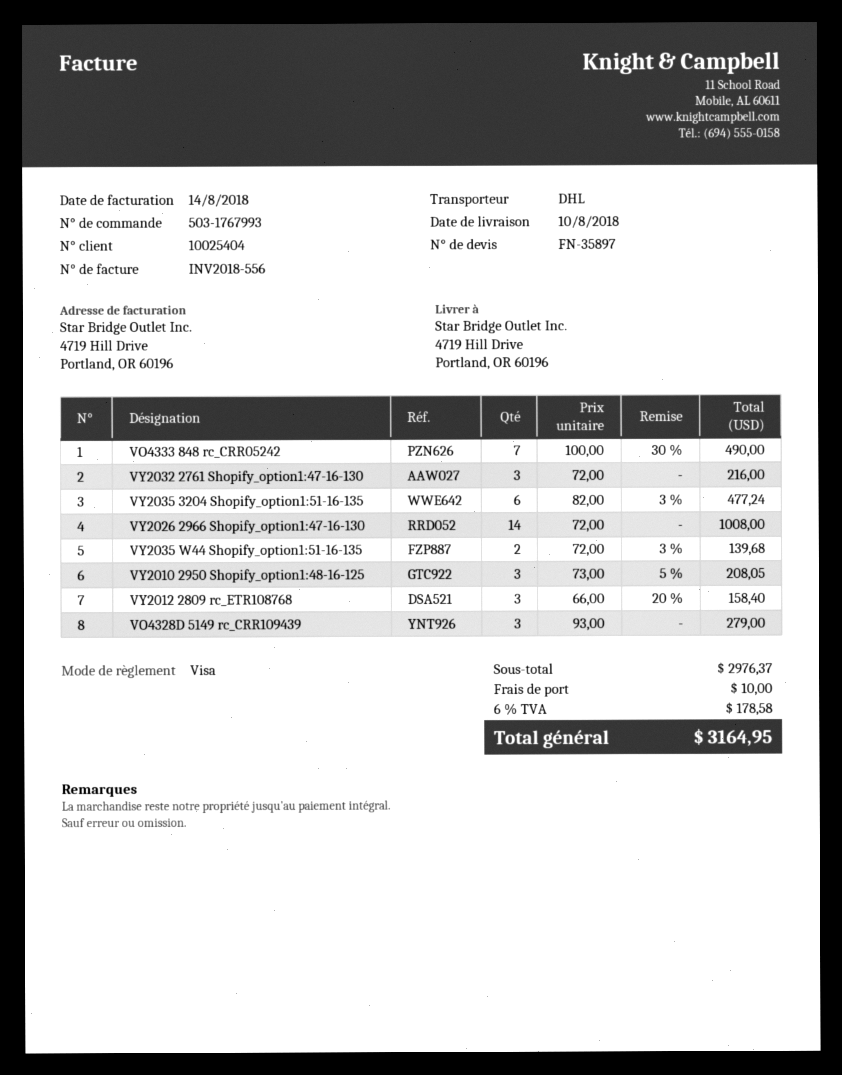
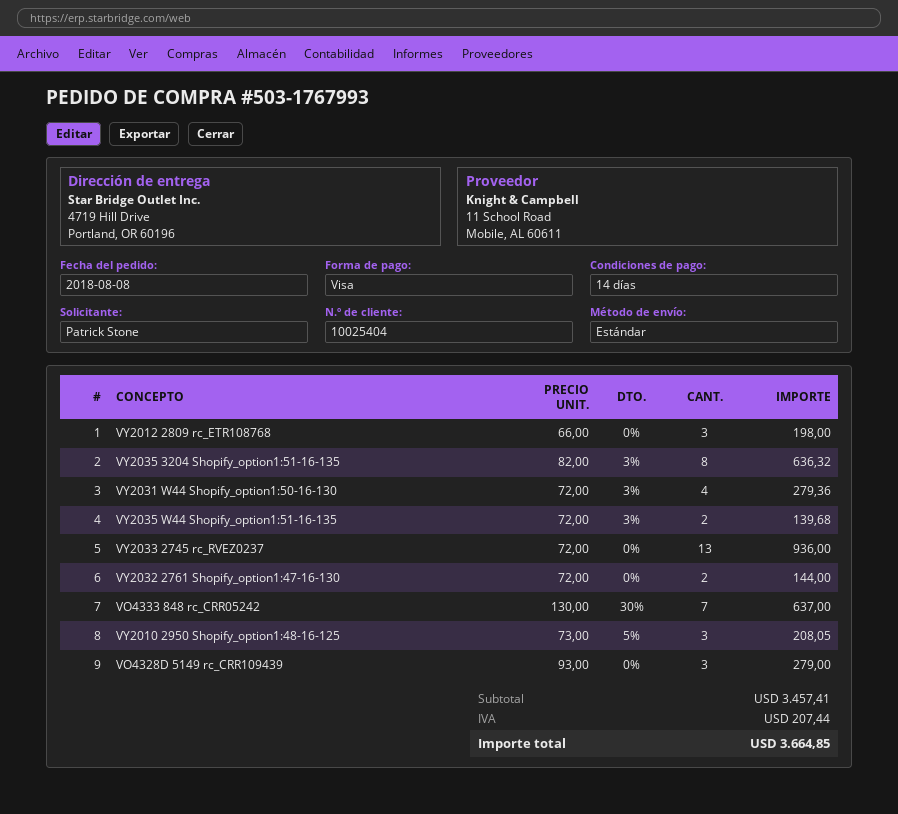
shipping method: DHL -> standard
VO4333 848 rc_CRR05242: 7 x 100.00 - 30% = 490.00 -> 7 x 130.00 - 30% = 637.00
VY2032 2761 Shopify_option1:47-16-130: 3 x 72.00 = 216.00 -> 2 x 72.00 = 144.00
VY2035 3204 Shopify_option1:51-16-135: 6 x 82.00 - 3% = 477.24 -> 8 x 82.00 - 3% = 636.32
VY2026 2966 Shopify_option1:47-16-130: 14 x 72.00 = 1008.00 -> none
VY2012 2809 rc_ETR108768: 3 x 66.00 - 20% = 158.40 -> 3 x 66.00 = 198.00
VY2031 W44 Shopify_option1:50-16-130: none -> 4 x 72.00 - 3% = 279.36
VY2033 2745 rc_RVEZ0237: none -> 13 x 72.00 = 936.00
subtotal: 2976.37 -> 3457.41
shipping: 10.00 -> none
tax: 178.58 -> 207.44
total: 3164.95 -> 3664.85

